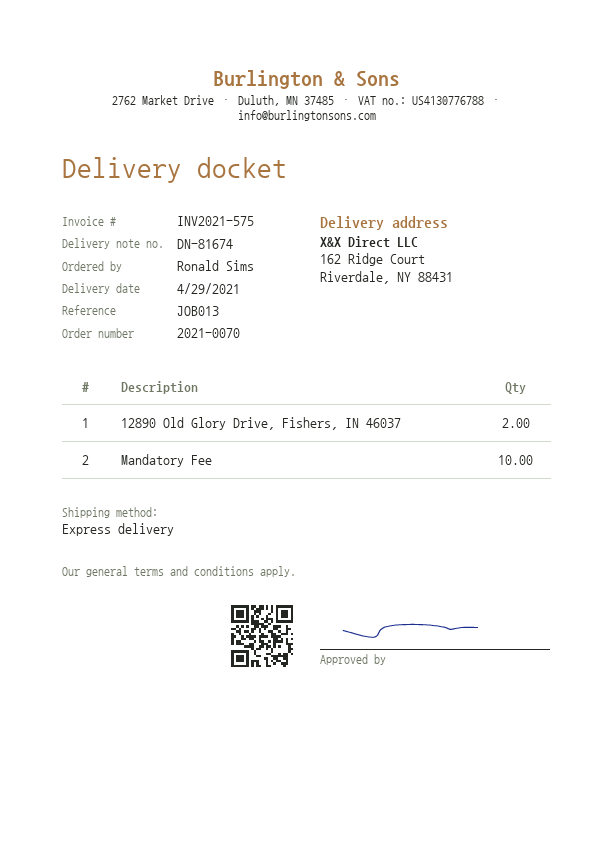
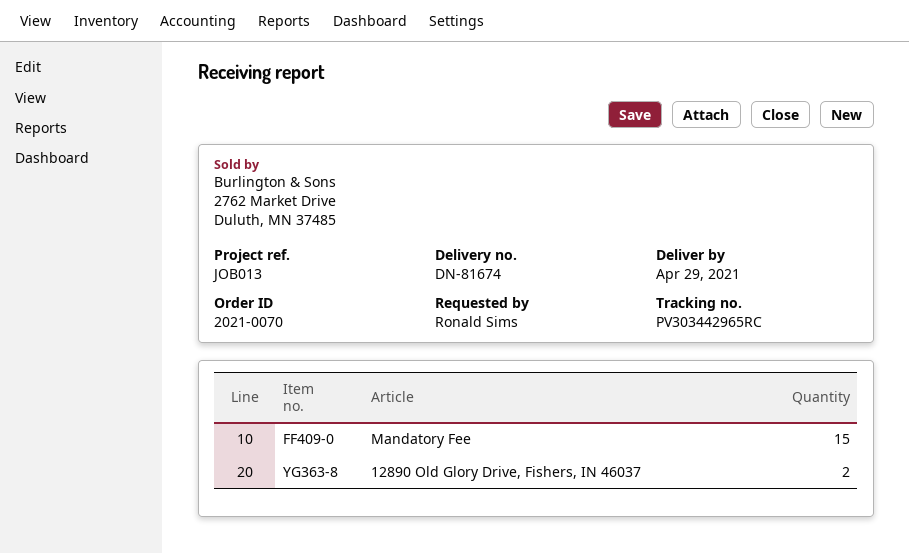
Mandatory Fee: 10 -> 15

